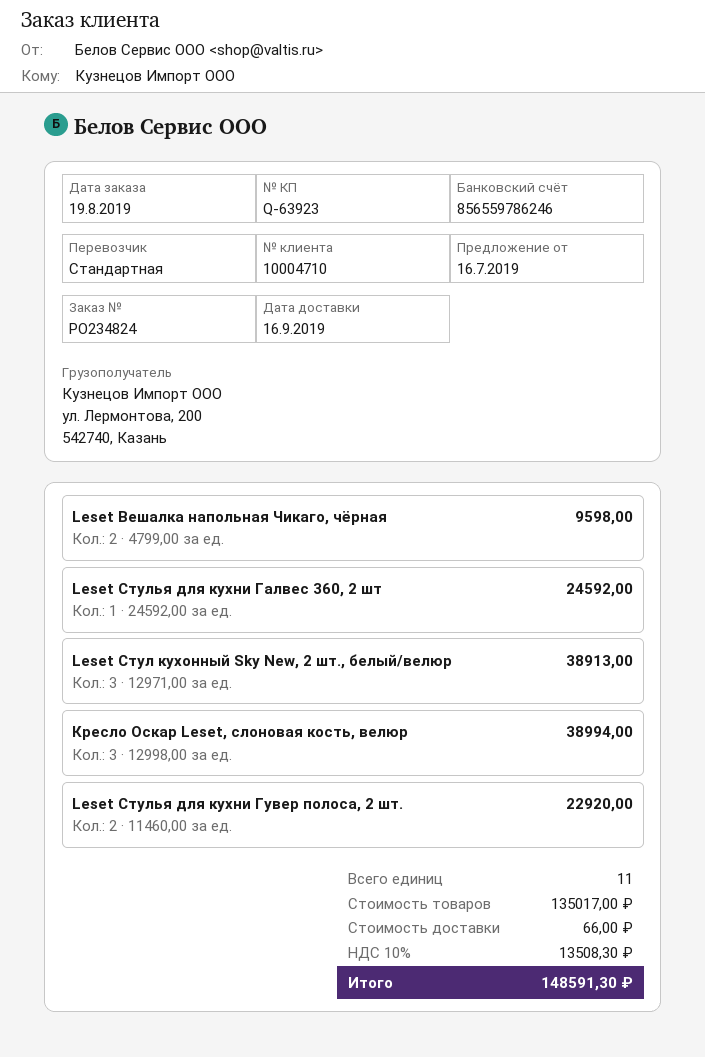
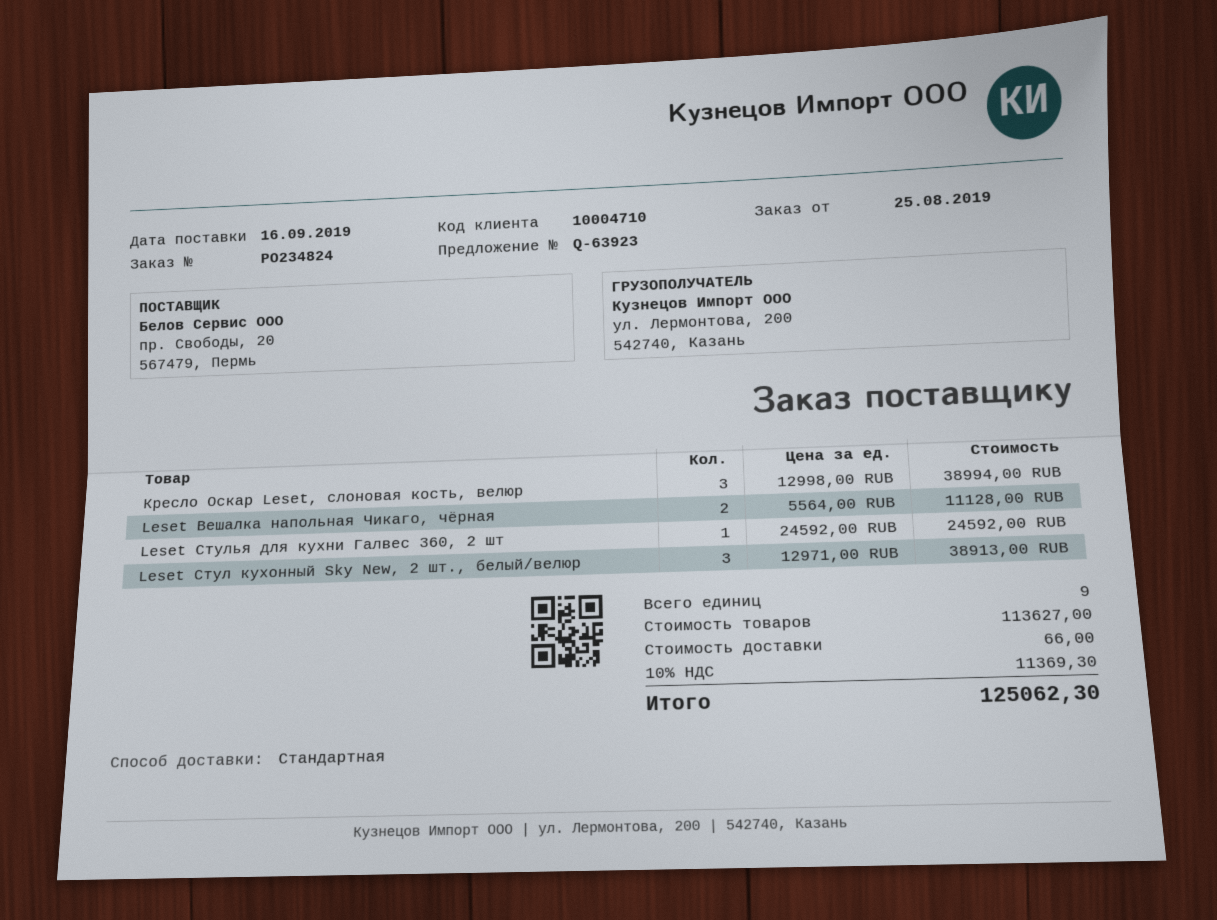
order date: 2019-08-19 -> 2019-08-25
Leset Вешалка напольная Чикаго, чёрная: 2 x 4799.00 = 9598.00 -> 2 x 5564.00 = 11128.00
Leset Стулья для кухни Гувер полоса, 2 шт.: 2 x 11460.00 = 22920.00 -> none
total quantity: 11 -> 9
subtotal: 135017.00 -> 113627.00
tax: 10% = 13508.30 -> 10% = 11369.30
total: 148591.30 -> 125062.30

